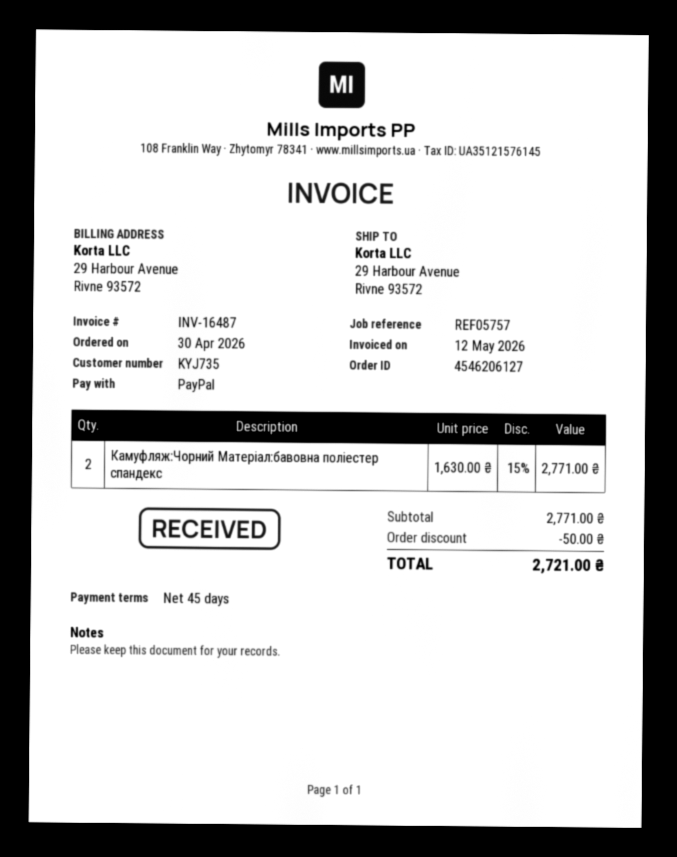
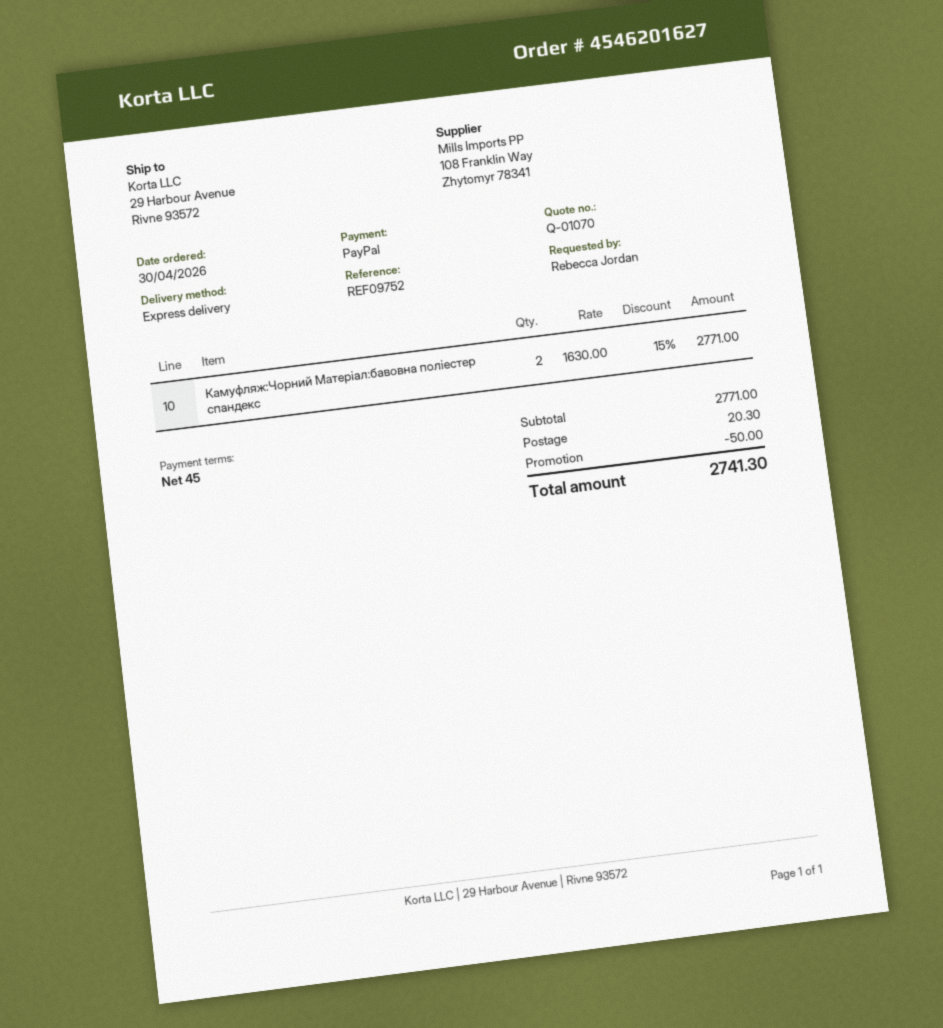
order number: 4546206127 -> 4546201627
reference: REF05757 -> REF09752
shipping: none -> 20.30
total: 2721.00 -> 2741.30

